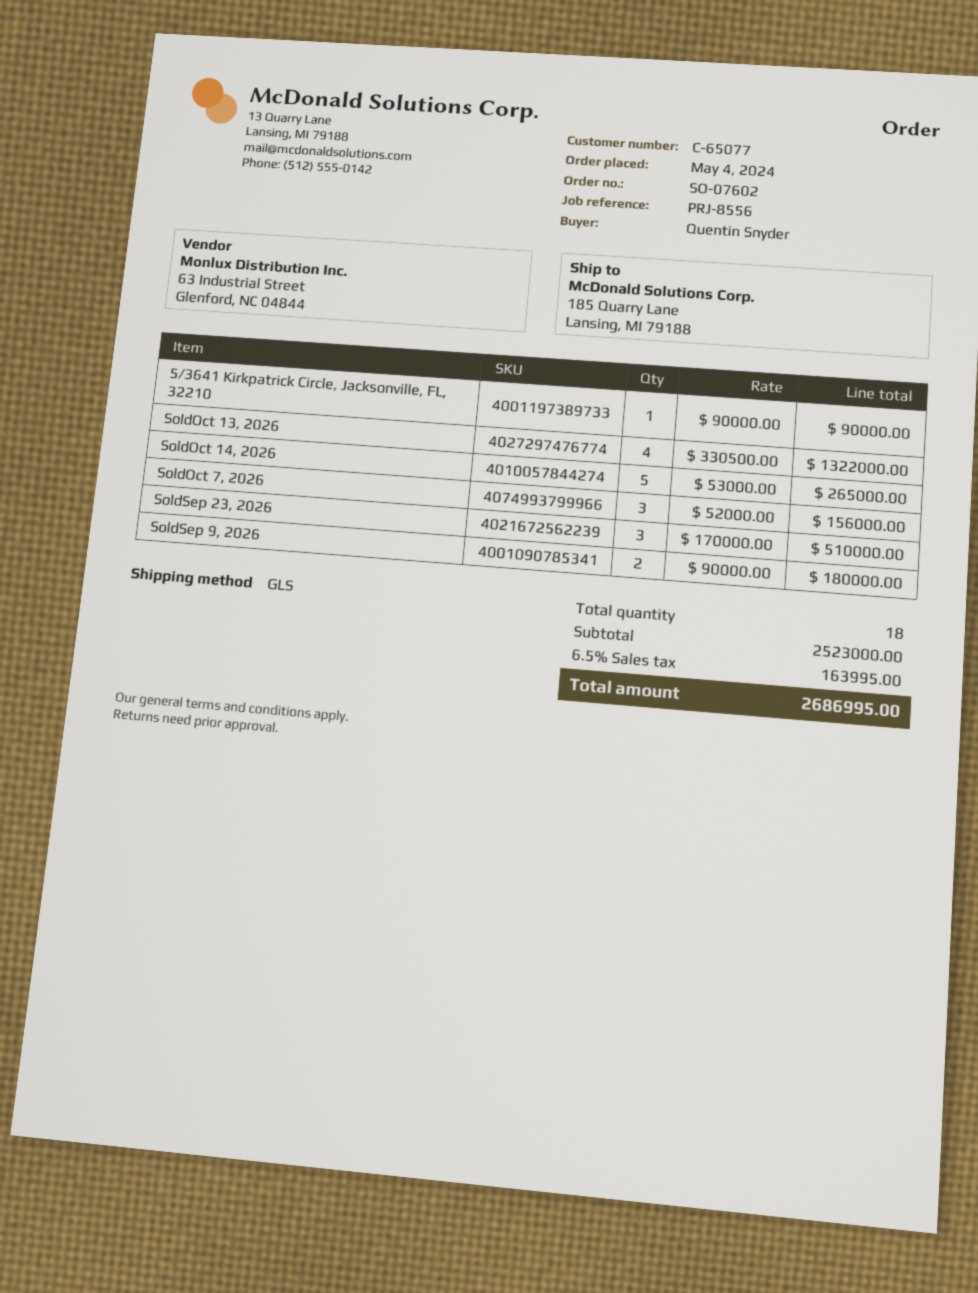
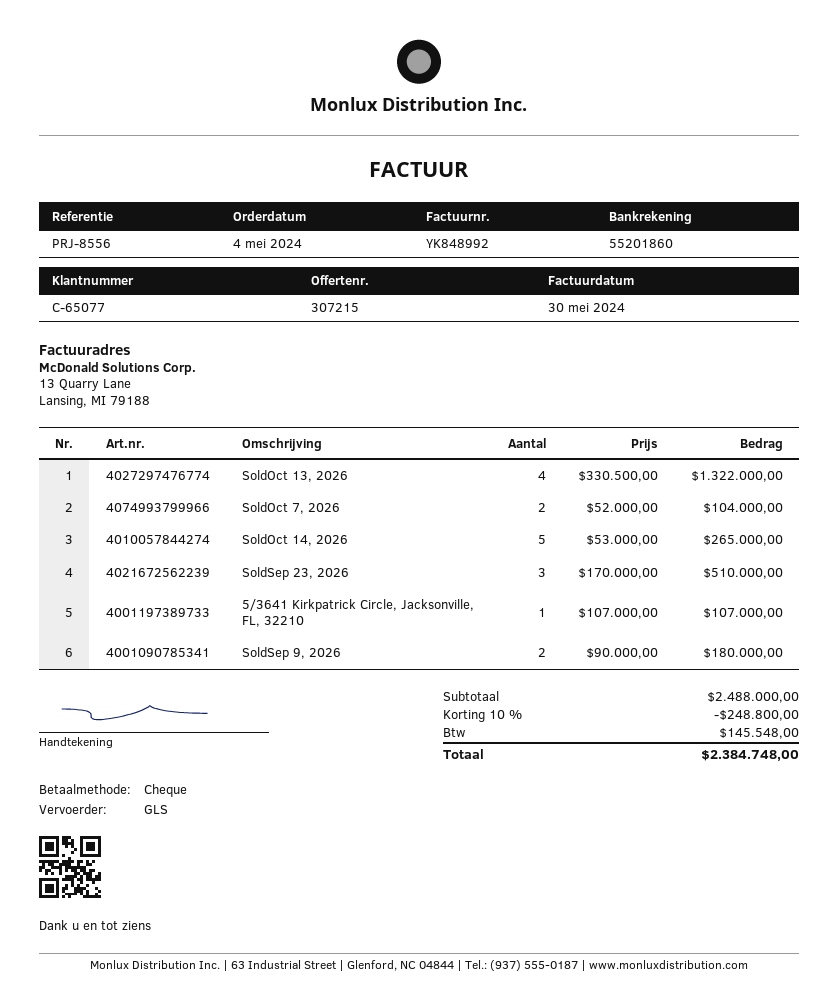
5/3641 Kirkpatrick Circle, Jacksonville, FL, 32210: 1 x 90000.00 = 90000.00 -> 1 x 107000.00 = 107000.00
SoldOct 7, 2026: 3 x 52000.00 = 156000.00 -> 2 x 52000.00 = 104000.00
subtotal: 2523000.00 -> 2488000.00
discount: none -> 10% = 248800.00
tax: 163995.00 -> 145548.00
total: 2686995.00 -> 2384748.00

